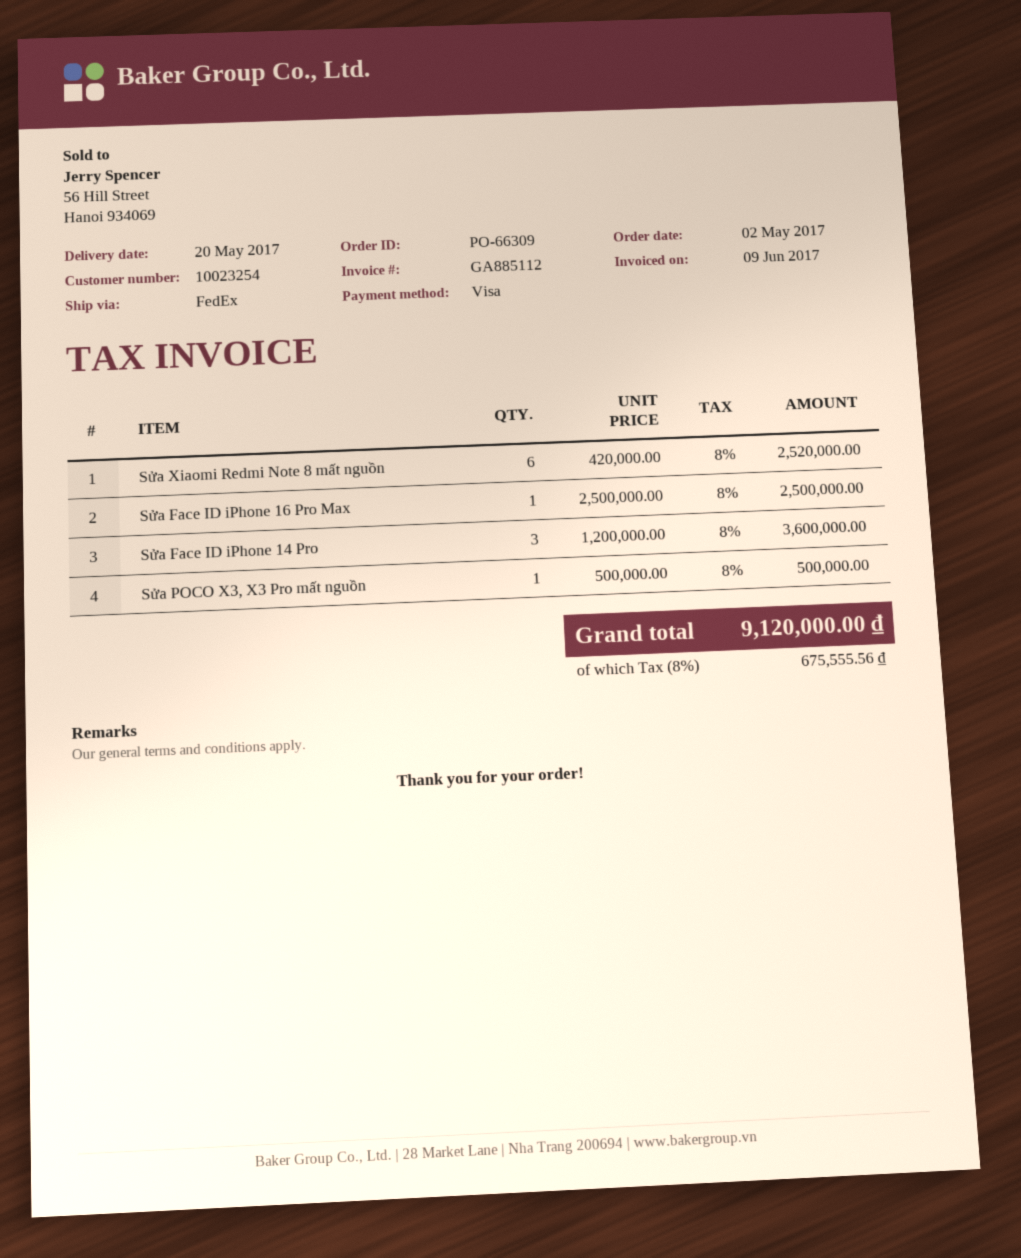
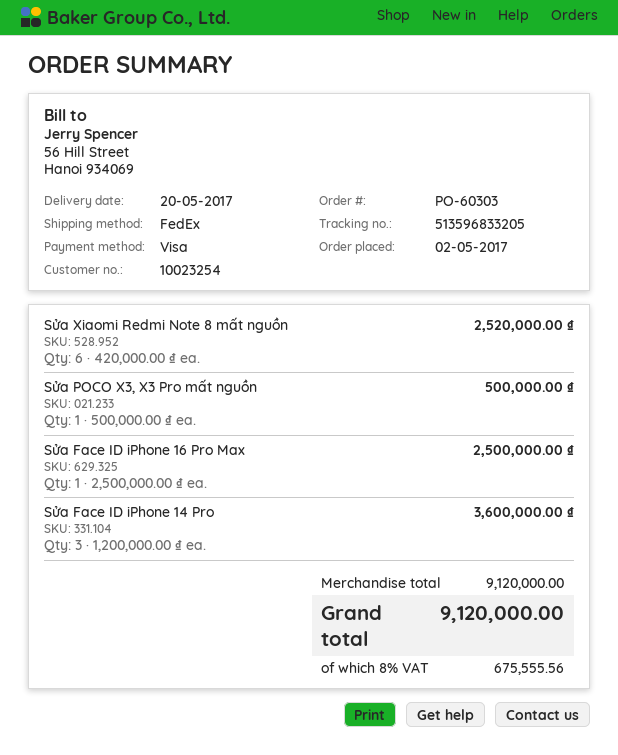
order number: PO-66309 -> PO-60303

